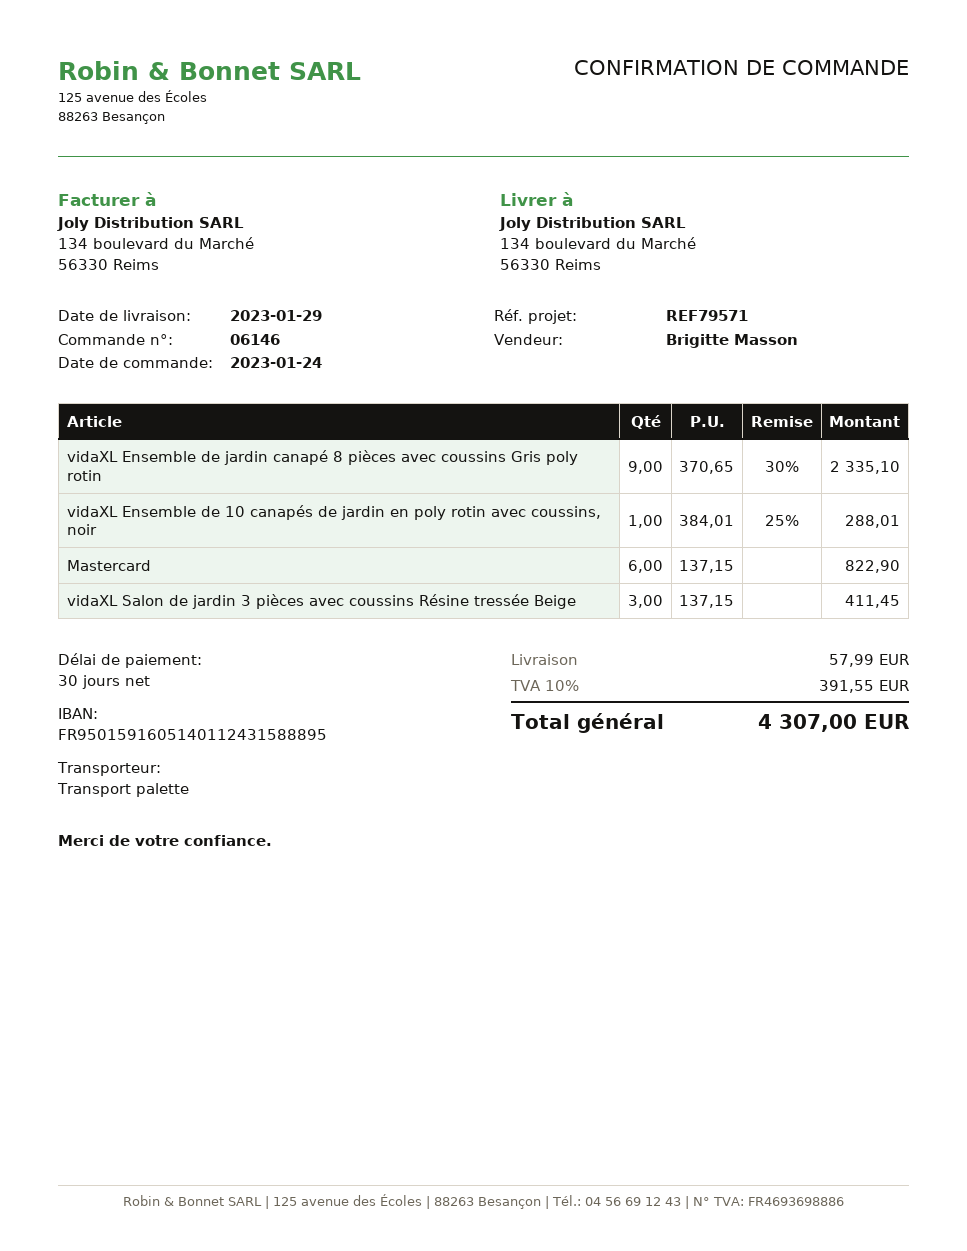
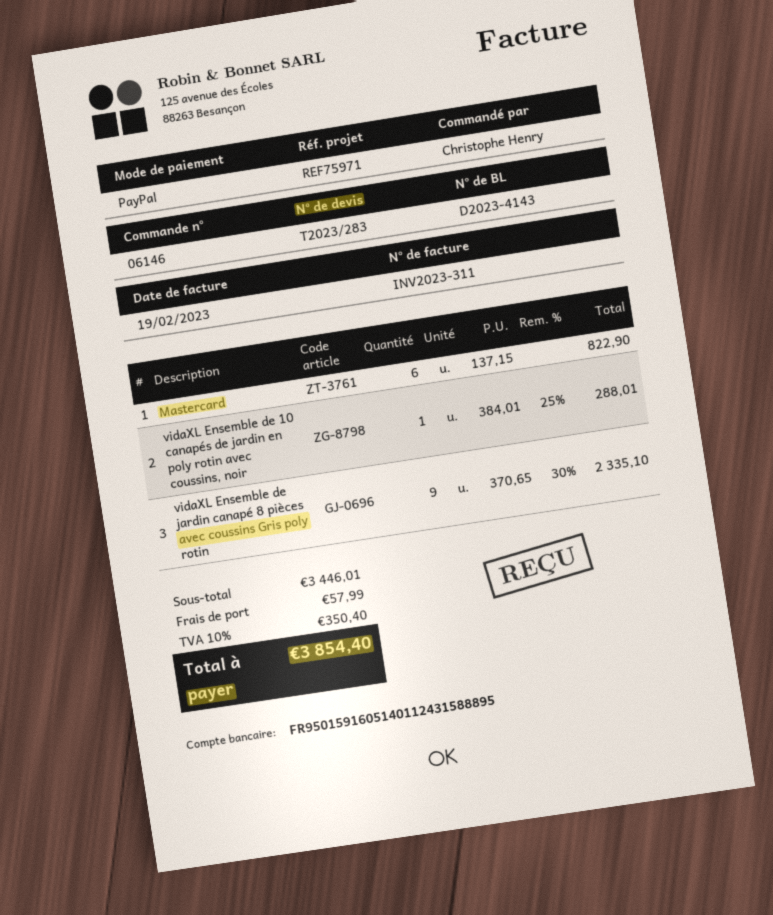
reference: REF79571 -> REF75971
vidaXL Salon de jardin 3 pièces avec coussins Résine tressée Beige: 3 x 137.15 = 411.45 -> none
tax: 10% = 391.55 -> 10% = 350.40
total: 4307.00 -> 3854.40

